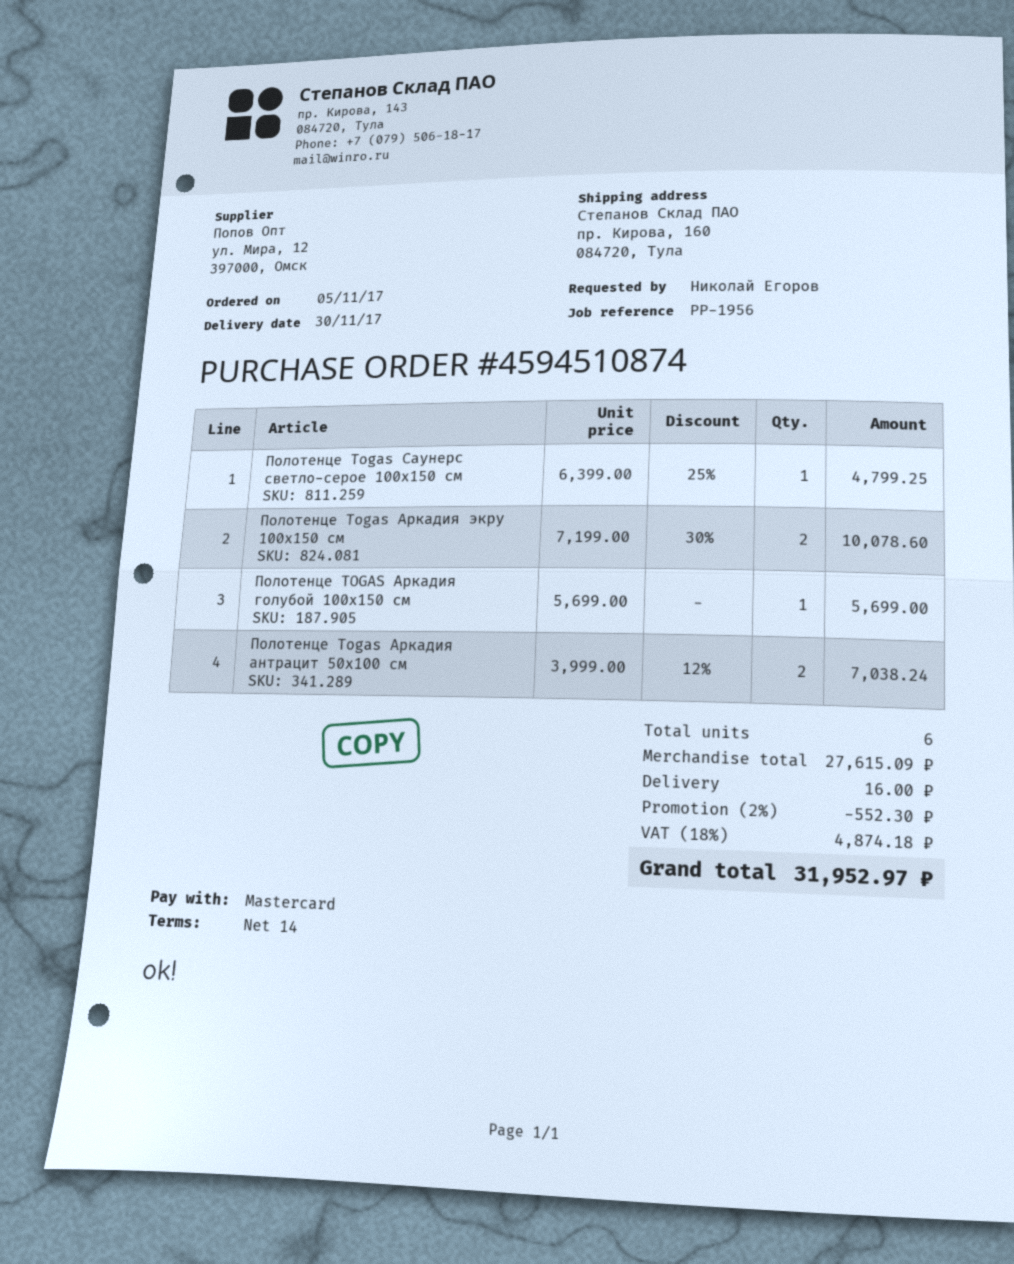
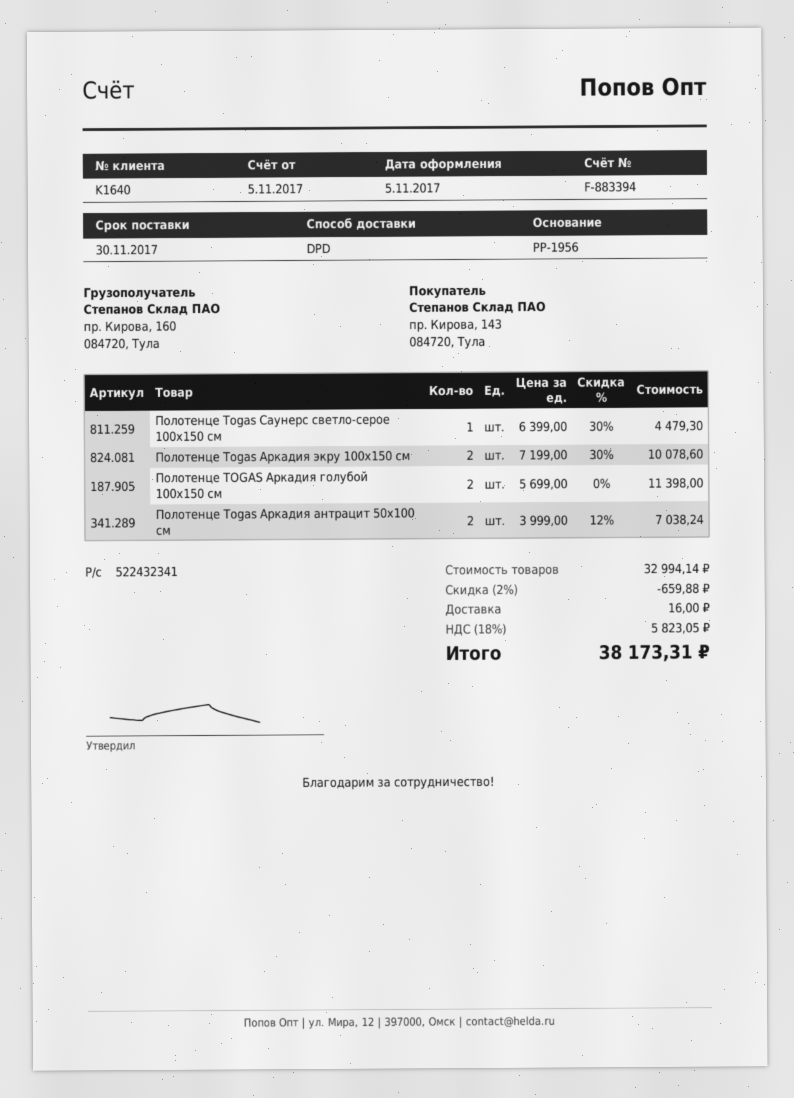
Полотенце Togas Саунерс светло-серое 100х150 см: 1 x 6399.00 - 25% = 4799.25 -> 1 x 6399.00 - 30% = 4479.30
Полотенце TOGAS Аркадия голубой 100х150 см: 1 x 5699.00 = 5699.00 -> 2 x 5699.00 = 11398.00
subtotal: 27615.09 -> 32994.14
discount: 2% = 552.30 -> 2% = 659.88
tax: 18% = 4874.18 -> 18% = 5823.05
total: 31952.97 -> 38173.31

